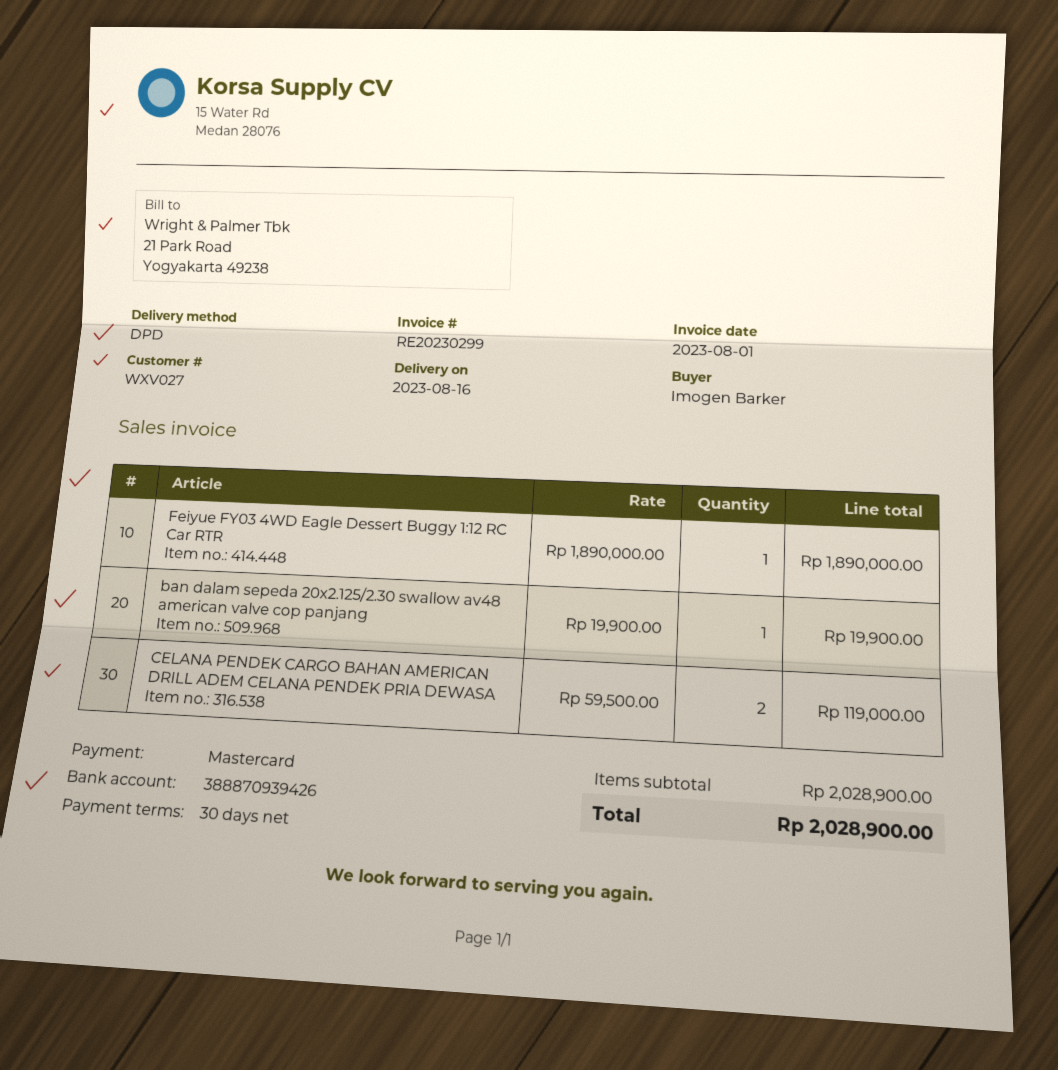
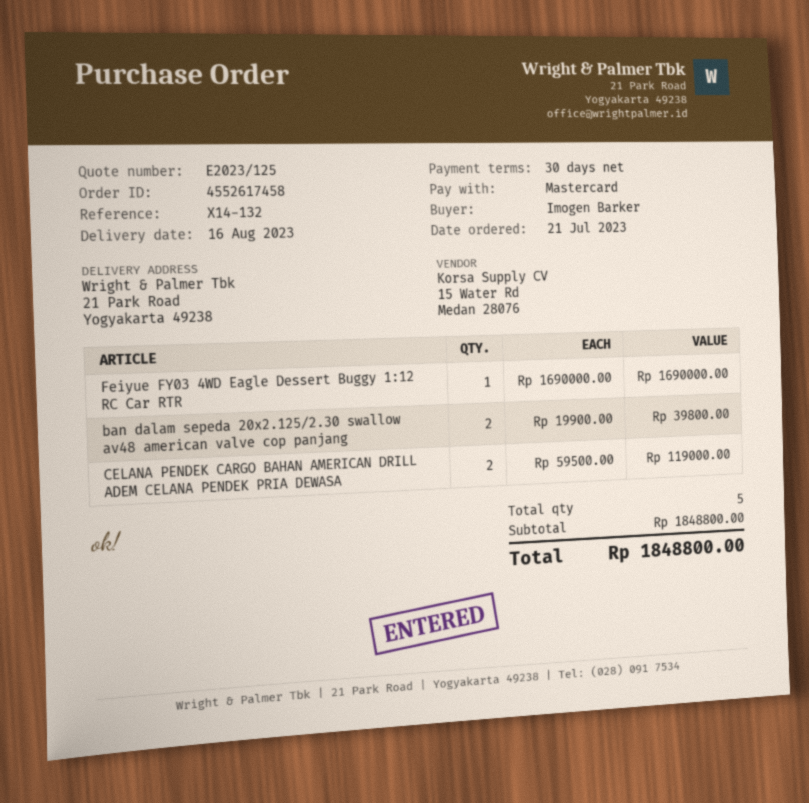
Feiyue FY03 4WD Eagle Dessert Buggy 1:12 RC Car RTR: 1 x 1890000.00 = 1890000.00 -> 1 x 1690000.00 = 1690000.00
ban dalam sepeda 20x2.125/2.30 swallow av48 american valve cop panjang: 1 x 19900.00 = 19900.00 -> 2 x 19900.00 = 39800.00
subtotal: 2028900.00 -> 1848800.00
total: 2028900.00 -> 1848800.00

